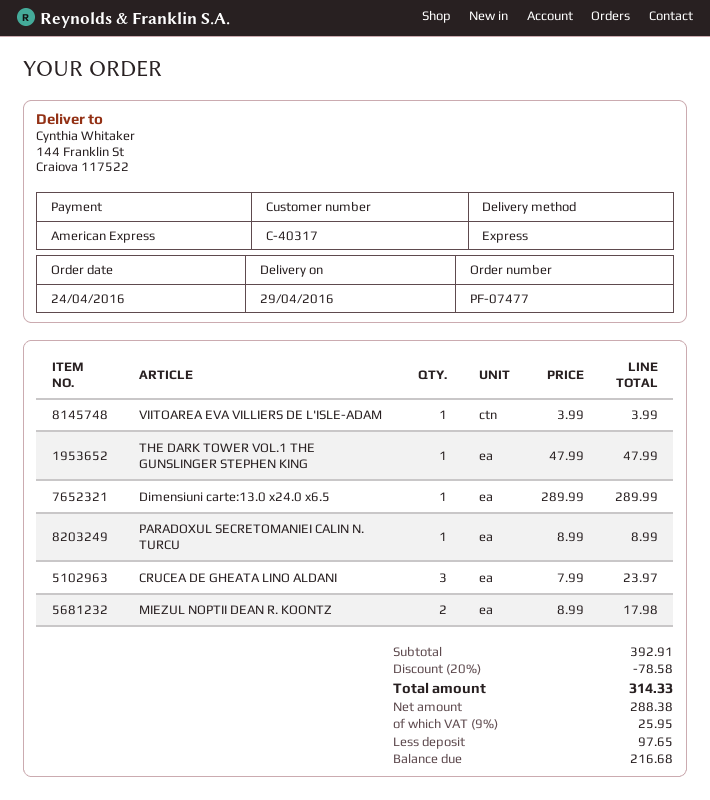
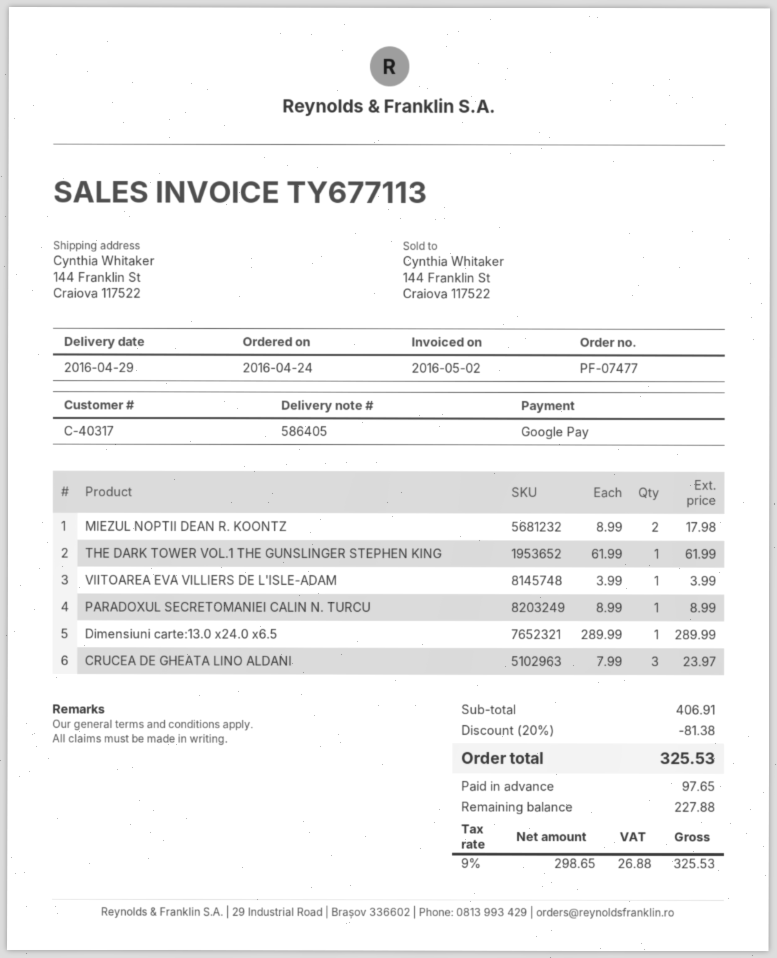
payment method: American Express -> Google Pay
THE DARK TOWER VOL.1 THE GUNSLINGER STEPHEN KING: 1 x 47.99 = 47.99 -> 1 x 61.99 = 61.99
subtotal: 392.91 -> 406.91
discount: 20% = 78.58 -> 20% = 81.38
net: 288.38 -> 298.65
tax: 9% = 25.95 -> 9% = 26.88
total: 314.33 -> 325.53
balance: 216.68 -> 227.88

